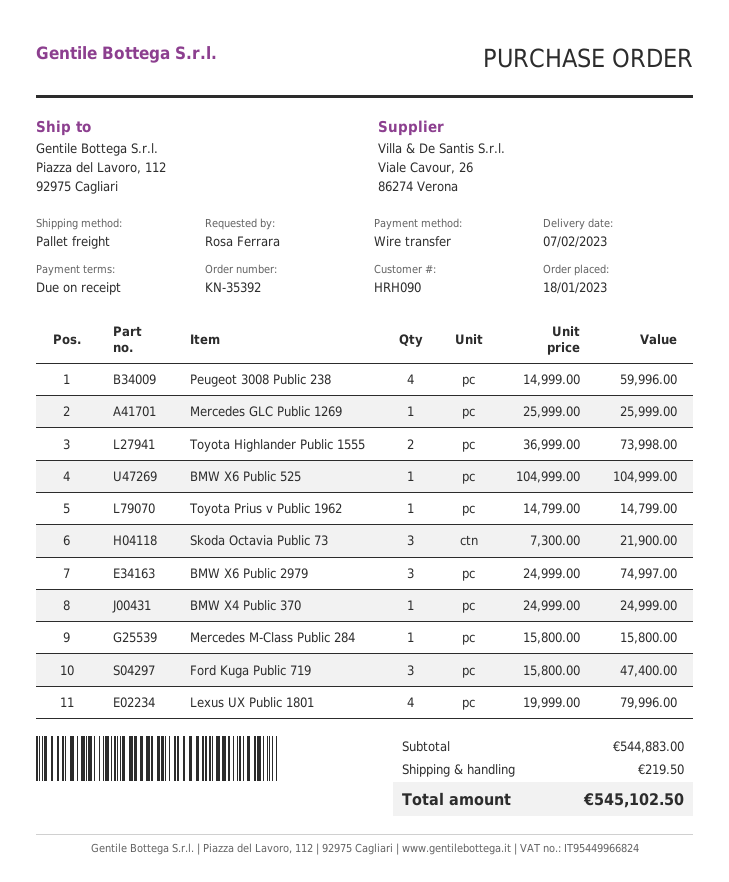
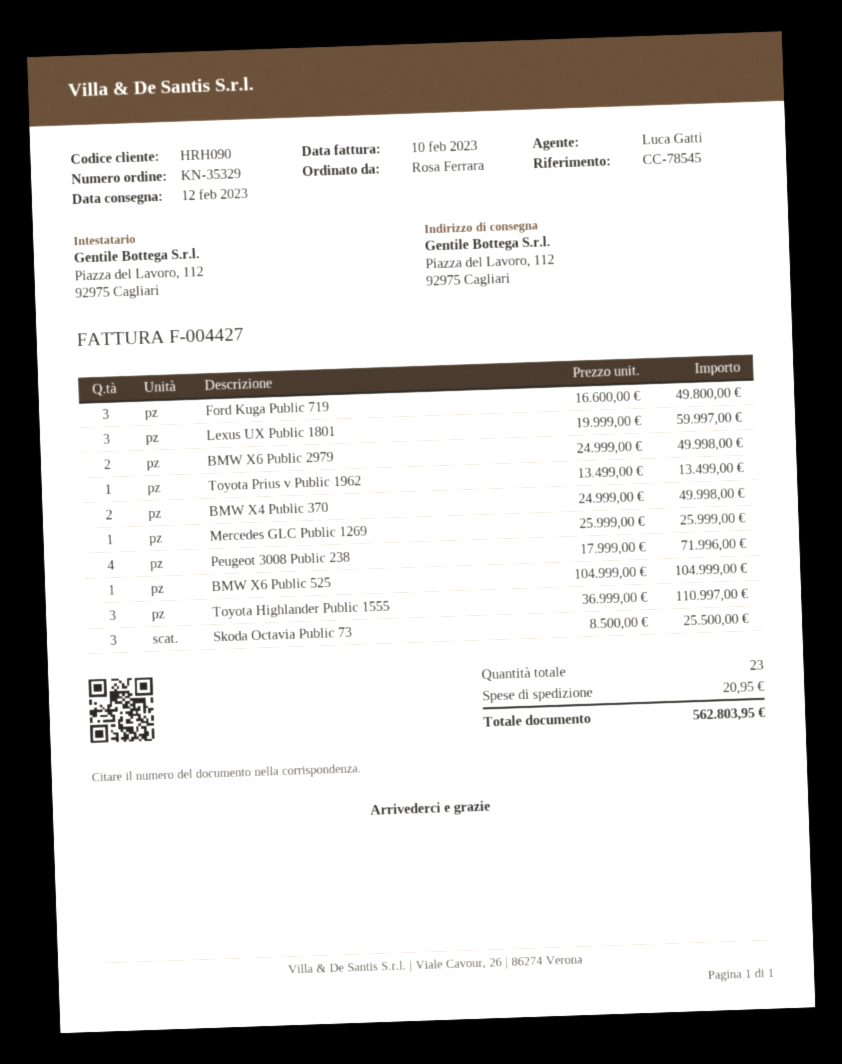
order number: KN-35392 -> KN-35329
delivery date: 2023-02-07 -> 2023-02-12
Peugeot 3008 Public 238: 4 x 14999.00 = 59996.00 -> 4 x 17999.00 = 71996.00
Toyota Highlander Public 1555: 2 x 36999.00 = 73998.00 -> 3 x 36999.00 = 110997.00
Toyota Prius v Public 1962: 1 x 14799.00 = 14799.00 -> 1 x 13499.00 = 13499.00
Skoda Octavia Public 73: 3 x 7300.00 = 21900.00 -> 3 x 8500.00 = 25500.00
BMW X6 Public 2979: 3 x 24999.00 = 74997.00 -> 2 x 24999.00 = 49998.00
BMW X4 Public 370: 1 x 24999.00 = 24999.00 -> 2 x 24999.00 = 49998.00
Mercedes M-Class Public 284: 1 x 15800.00 = 15800.00 -> none
Ford Kuga Public 719: 3 x 15800.00 = 47400.00 -> 3 x 16600.00 = 49800.00
Lexus UX Public 1801: 4 x 19999.00 = 79996.00 -> 3 x 19999.00 = 59997.00
shipping: 219.50 -> 20.95
total: 545102.50 -> 562803.95

